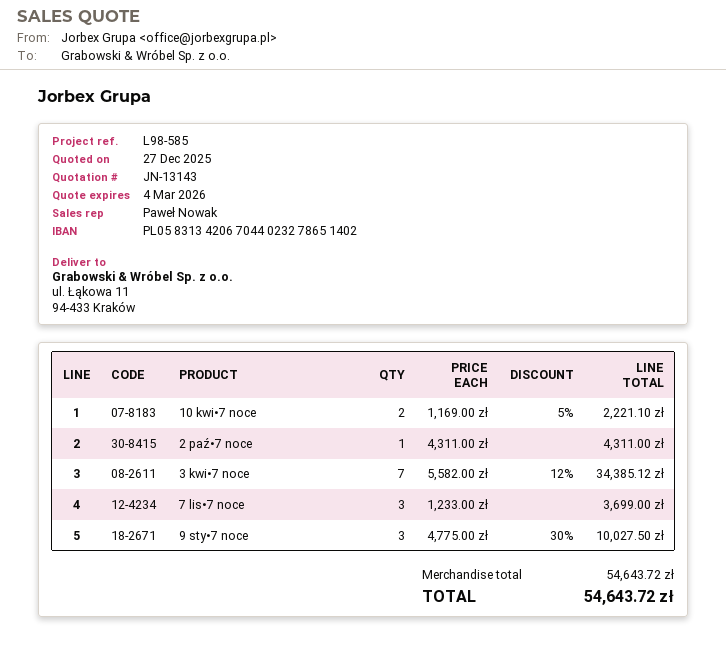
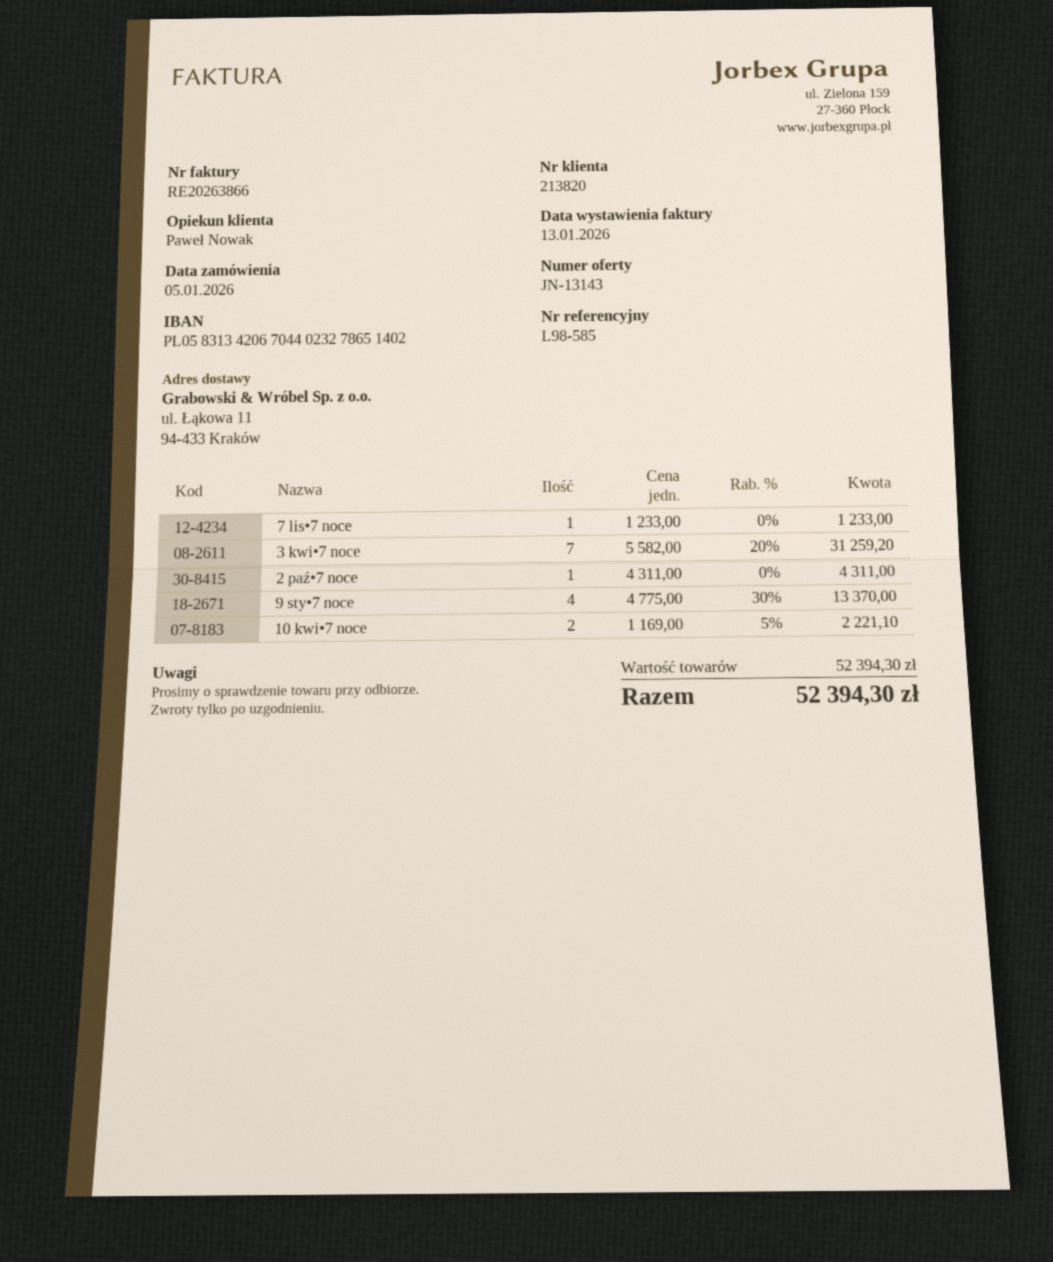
3 kwi•7 noce: 7 x 5582.00 - 12% = 34385.12 -> 7 x 5582.00 - 20% = 31259.20
7 lis•7 noce: 3 x 1233.00 = 3699.00 -> 1 x 1233.00 = 1233.00
9 sty•7 noce: 3 x 4775.00 - 30% = 10027.50 -> 4 x 4775.00 - 30% = 13370.00
subtotal: 54643.72 -> 52394.30
total: 54643.72 -> 52394.30

